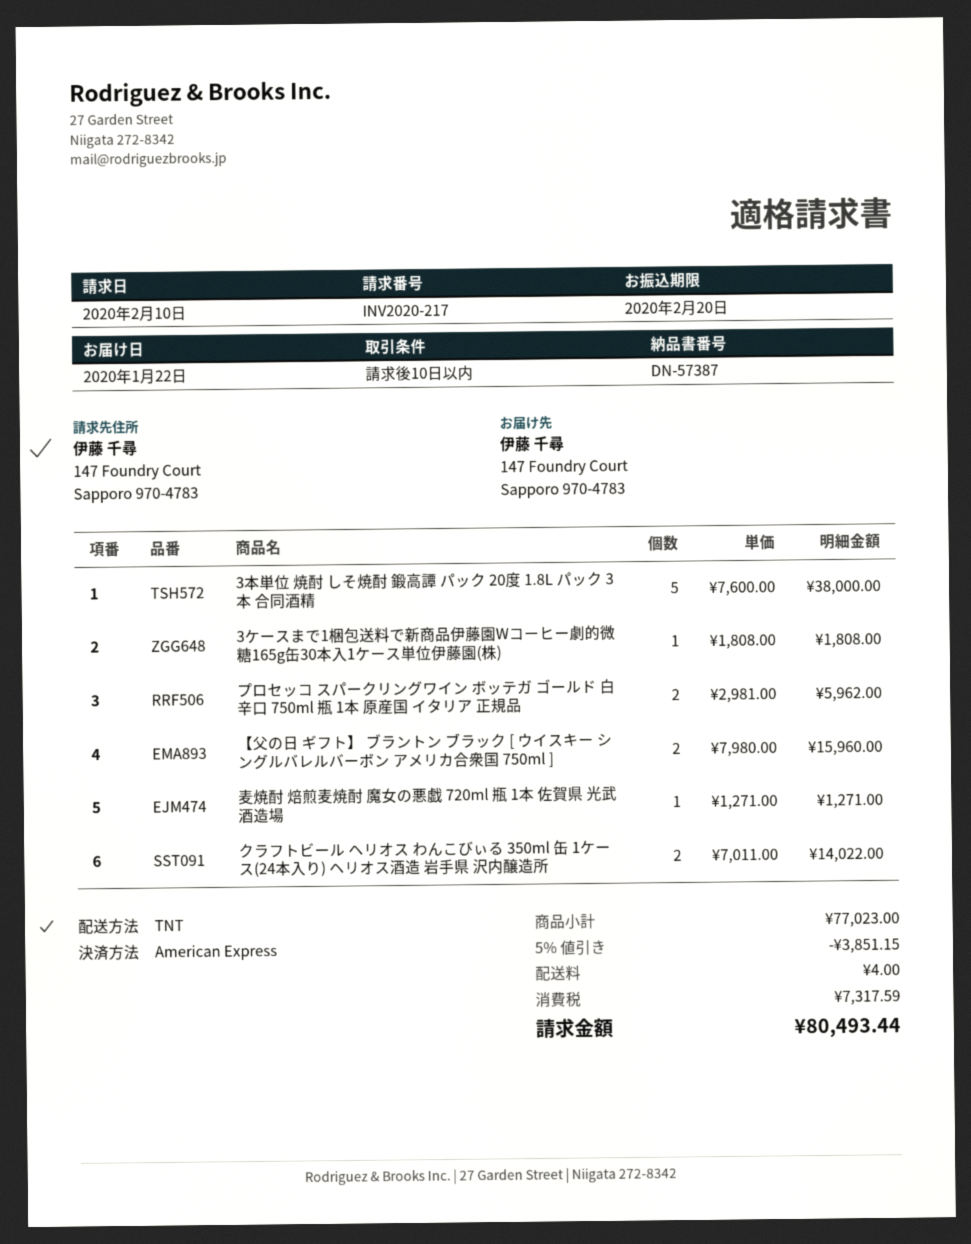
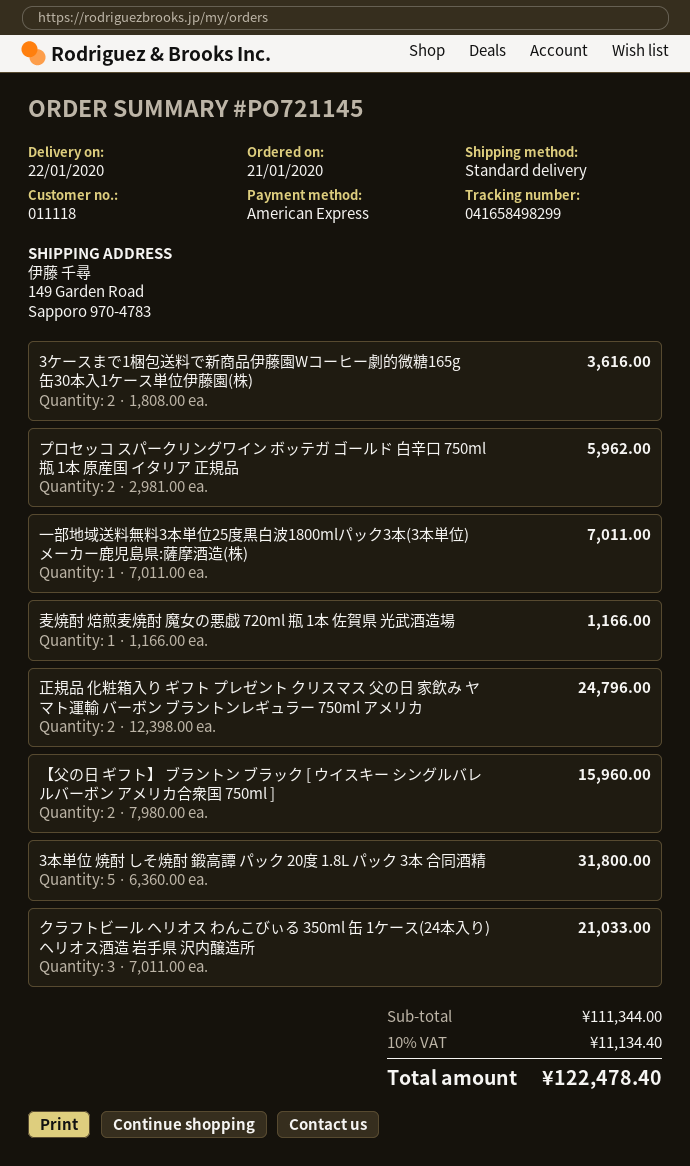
shipping method: TNT -> standard
ship to: 147 Foundry Court, Sapporo 970-4783 -> 149 Garden Road, Sapporo 970-4783
3本単位 焼酎 しそ焼酎 鍛高譚 パック 20度 1.8L パック 3本 合同酒精: 5 x 7600.00 = 38000.00 -> 5 x 6360.00 = 31800.00
3ケースまで1梱包送料で新商品伊藤園Wコーヒー劇的微糖165g缶30本入1ケース単位伊藤園(株): 1 x 1808.00 = 1808.00 -> 2 x 1808.00 = 3616.00
麦焼酎 焙煎麦焼酎 魔女の悪戯 720ml 瓶 1本 佐賀県 光武酒造場: 1 x 1271.00 = 1271.00 -> 1 x 1166.00 = 1166.00
クラフトビール ヘリオス わんこびぃる 350ml 缶 1ケース(24本入り) ヘリオス酒造 岩手県 沢内醸造所: 2 x 7011.00 = 14022.00 -> 3 x 7011.00 = 21033.00
一部地域送料無料3本単位25度黒白波1800mlパック3本(3本単位)メーカー鹿児島県:薩摩酒造(株): none -> 1 x 7011.00 = 7011.00
正規品 化粧箱入り ギフト プレゼント クリスマス 父の日 家飲み ヤマト運輸 バーボン ブラントンレギュラー 750ml アメリカ: none -> 2 x 12398.00 = 24796.00
subtotal: 77023.00 -> 111344.00
discount: 5% = 3851.15 -> none
shipping: 4.00 -> none
tax: 7317.59 -> 11134.40
total: 80493.44 -> 122478.40

